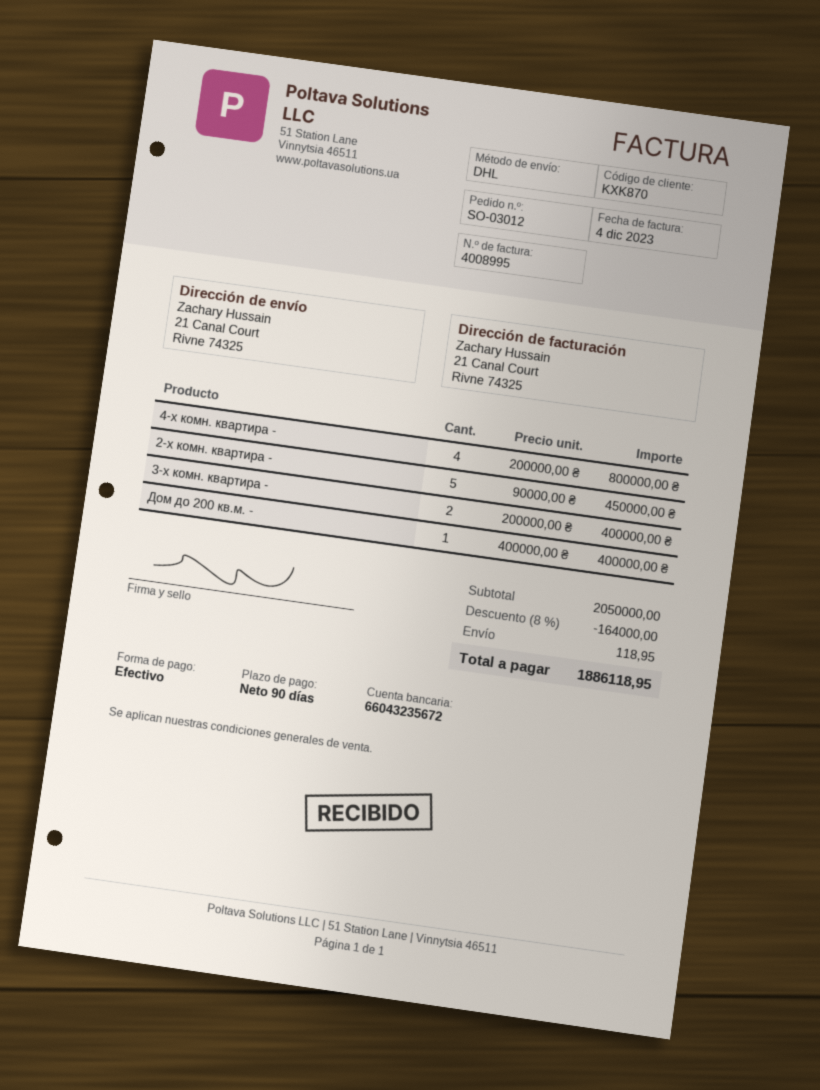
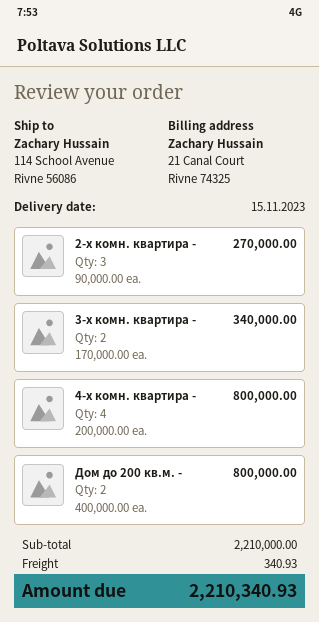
ship to: 21 Canal Court, Rivne 74325 -> 114 School Avenue, Rivne 56086
2-х комн. квартира -: 5 x 90000.00 = 450000.00 -> 3 x 90000.00 = 270000.00
3-х комн. квартира -: 2 x 200000.00 = 400000.00 -> 2 x 170000.00 = 340000.00
Дом до 200 кв.м. -: 1 x 400000.00 = 400000.00 -> 2 x 400000.00 = 800000.00
subtotal: 2050000.00 -> 2210000.00
discount: 8% = 164000.00 -> none
shipping: 118.95 -> 340.93
total: 1886118.95 -> 2210340.93

